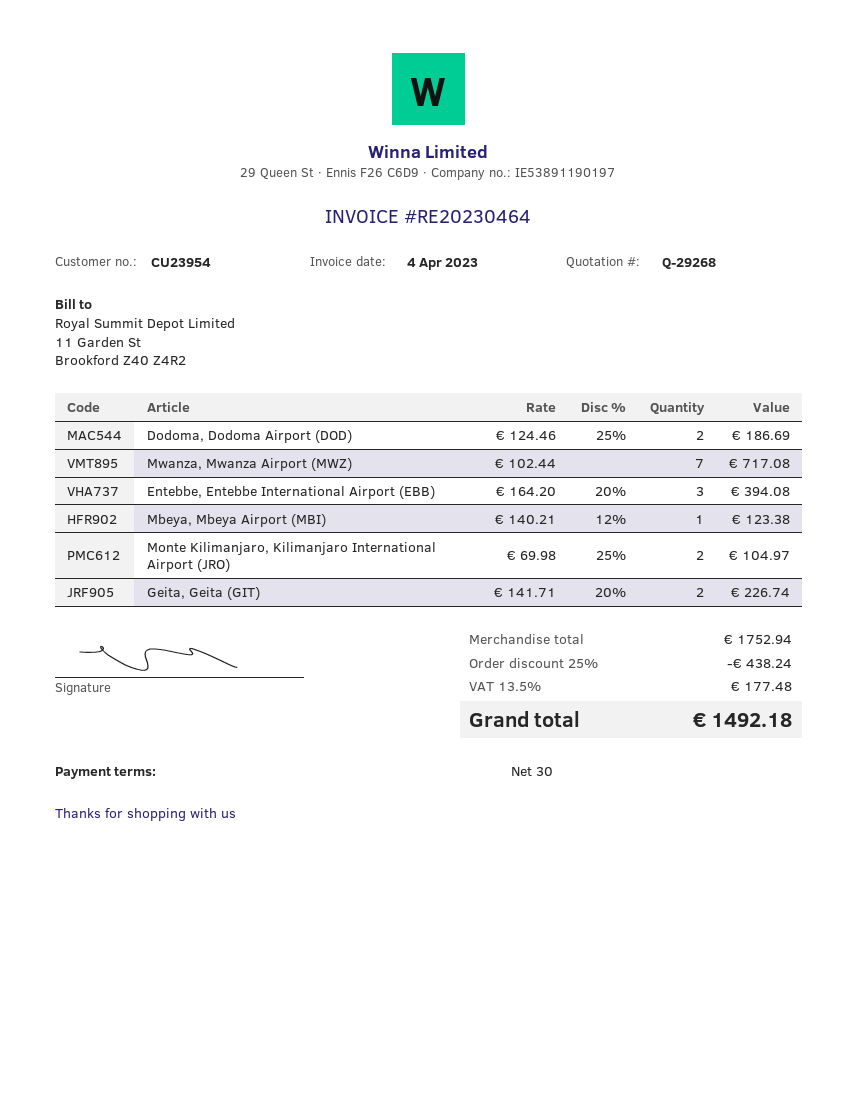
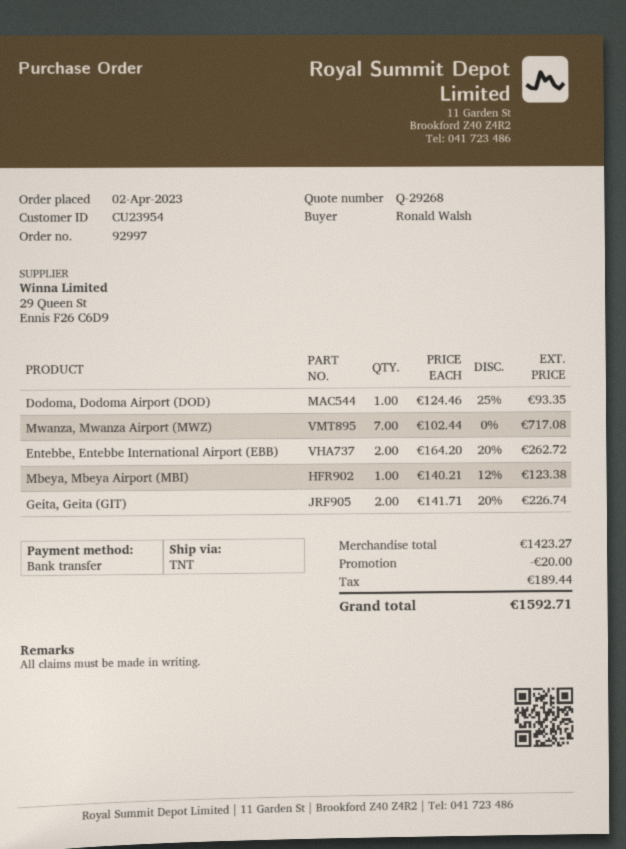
Dodoma, Dodoma Airport (DOD): 2 x 124.46 - 25% = 186.69 -> 1 x 124.46 - 25% = 93.35
Entebbe, Entebbe International Airport (EBB): 3 x 164.20 - 20% = 394.08 -> 2 x 164.20 - 20% = 262.72
Monte Kilimanjaro, Kilimanjaro International Airport (JRO): 2 x 69.98 - 25% = 104.97 -> none
subtotal: 1752.94 -> 1423.27
discount: 438.24 -> 20.00
tax: 177.48 -> 189.44
total: 1492.18 -> 1592.71

